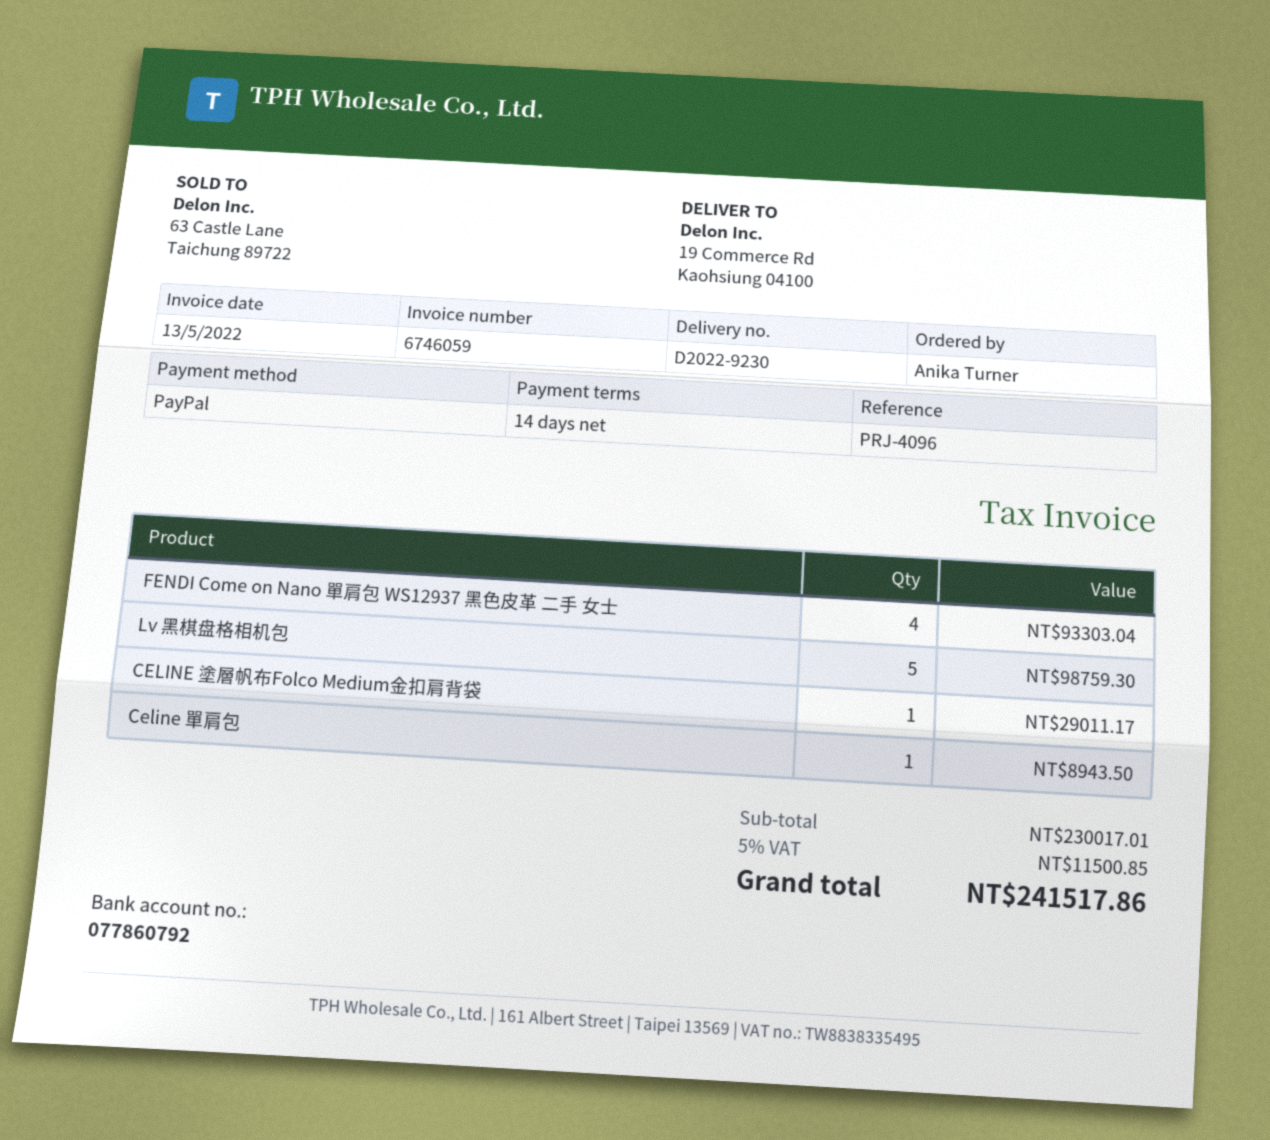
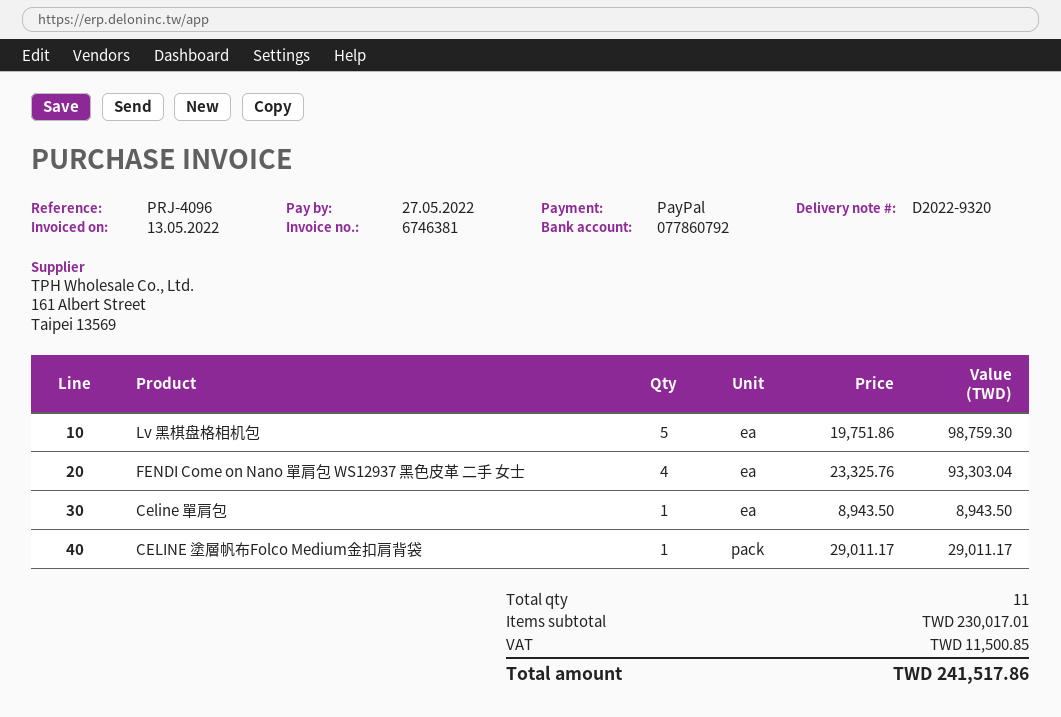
delivery note number: D2022-9230 -> D2022-9320
invoice number: 6746059 -> 6746381

